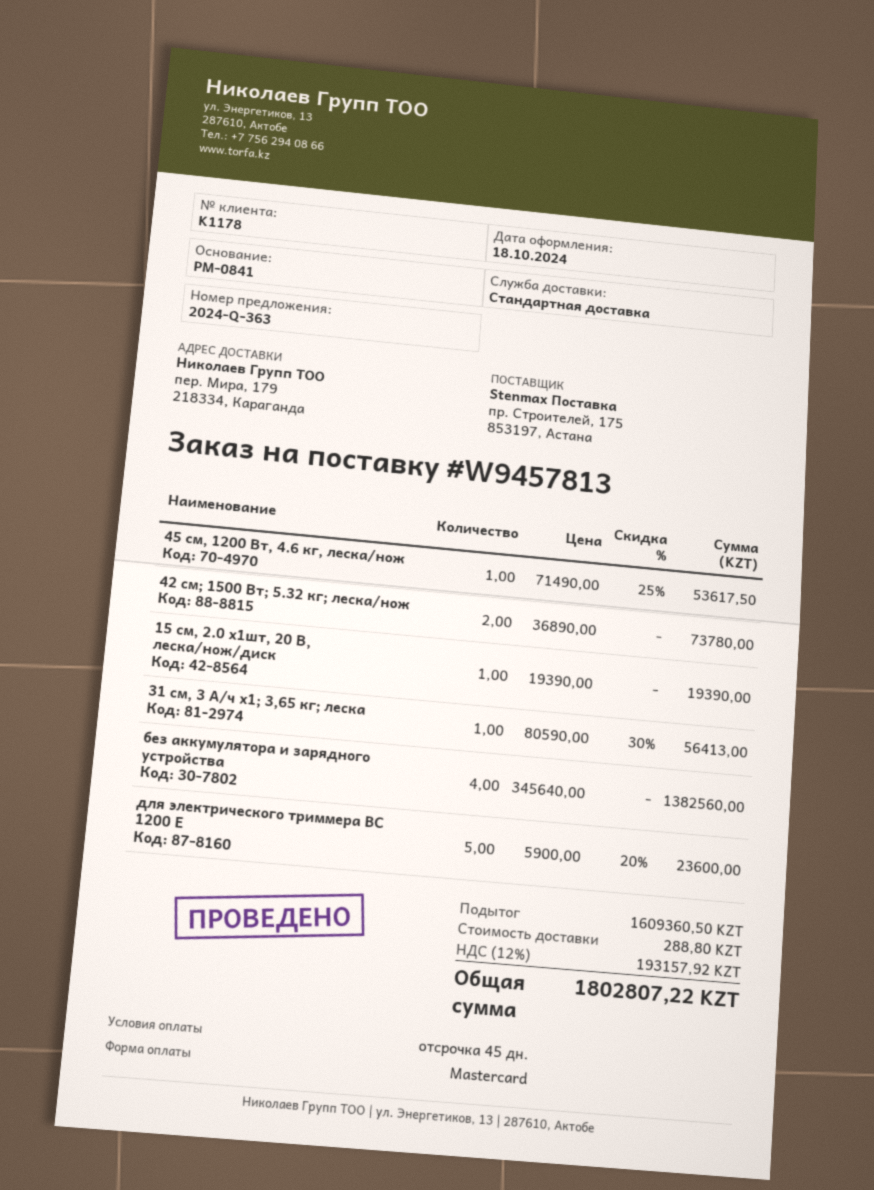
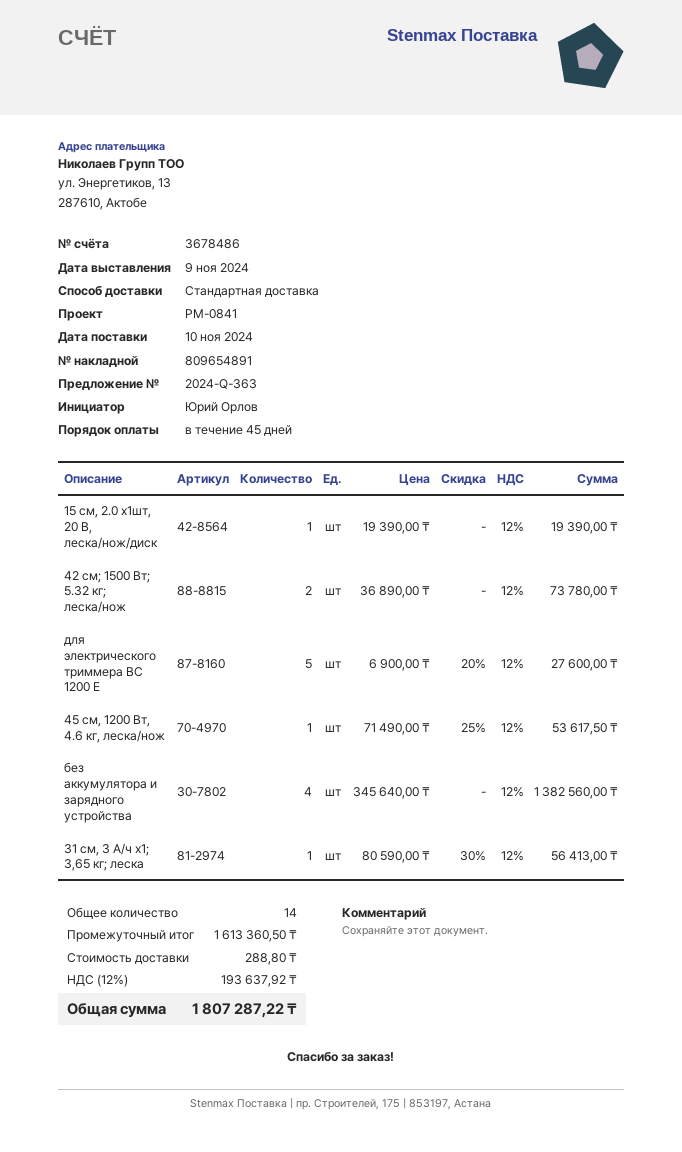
для электрического триммера BC 1200 E: 5 x 5900.00 - 20% = 23600.00 -> 5 x 6900.00 - 20% = 27600.00
subtotal: 1609360.50 -> 1613360.50
tax: 12% = 193157.92 -> 12% = 193637.92
total: 1802807.22 -> 1807287.22

